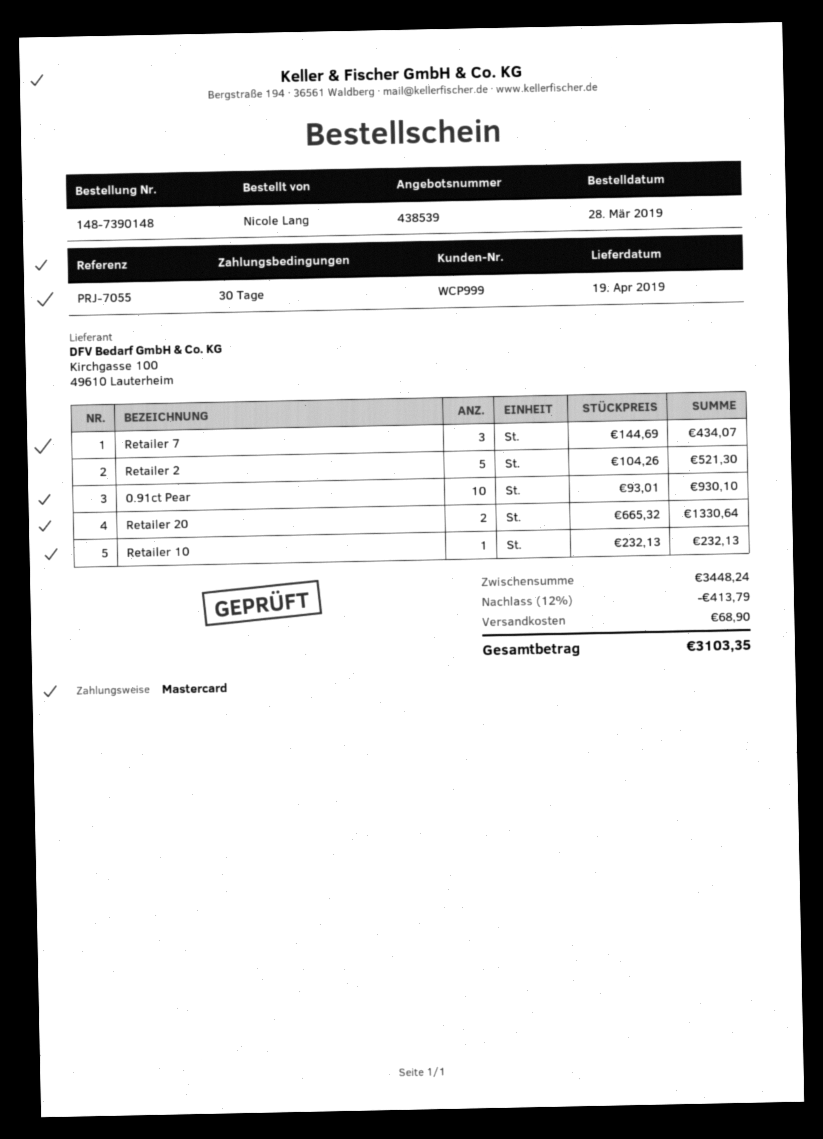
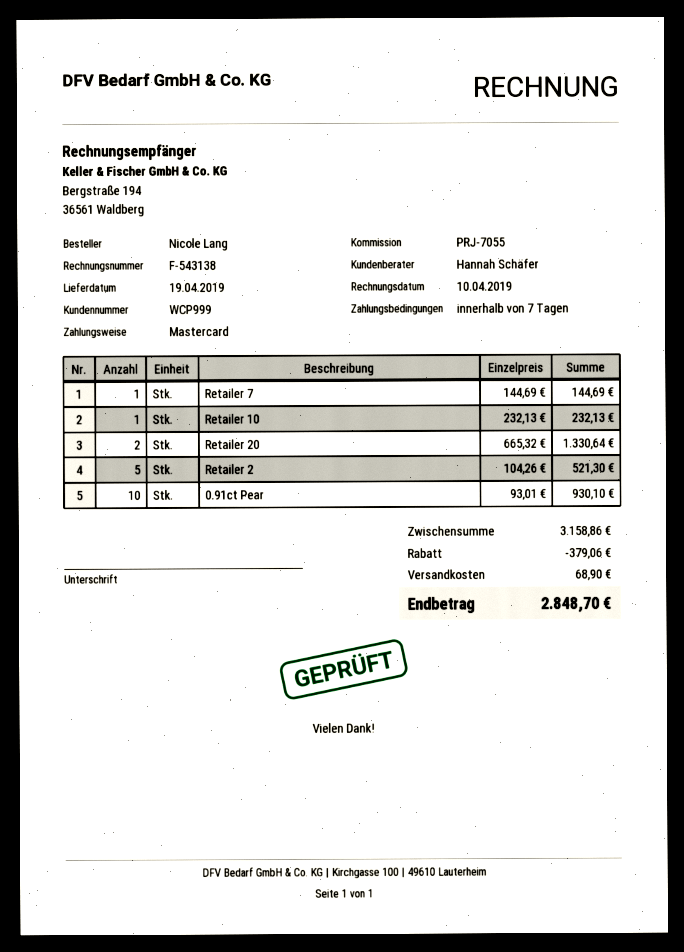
payment terms: 30 days -> 7 days
Retailer 7: 3 x 144.69 = 434.07 -> 1 x 144.69 = 144.69
subtotal: 3448.24 -> 3158.86
discount: 413.79 -> 379.06
total: 3103.35 -> 2848.70

